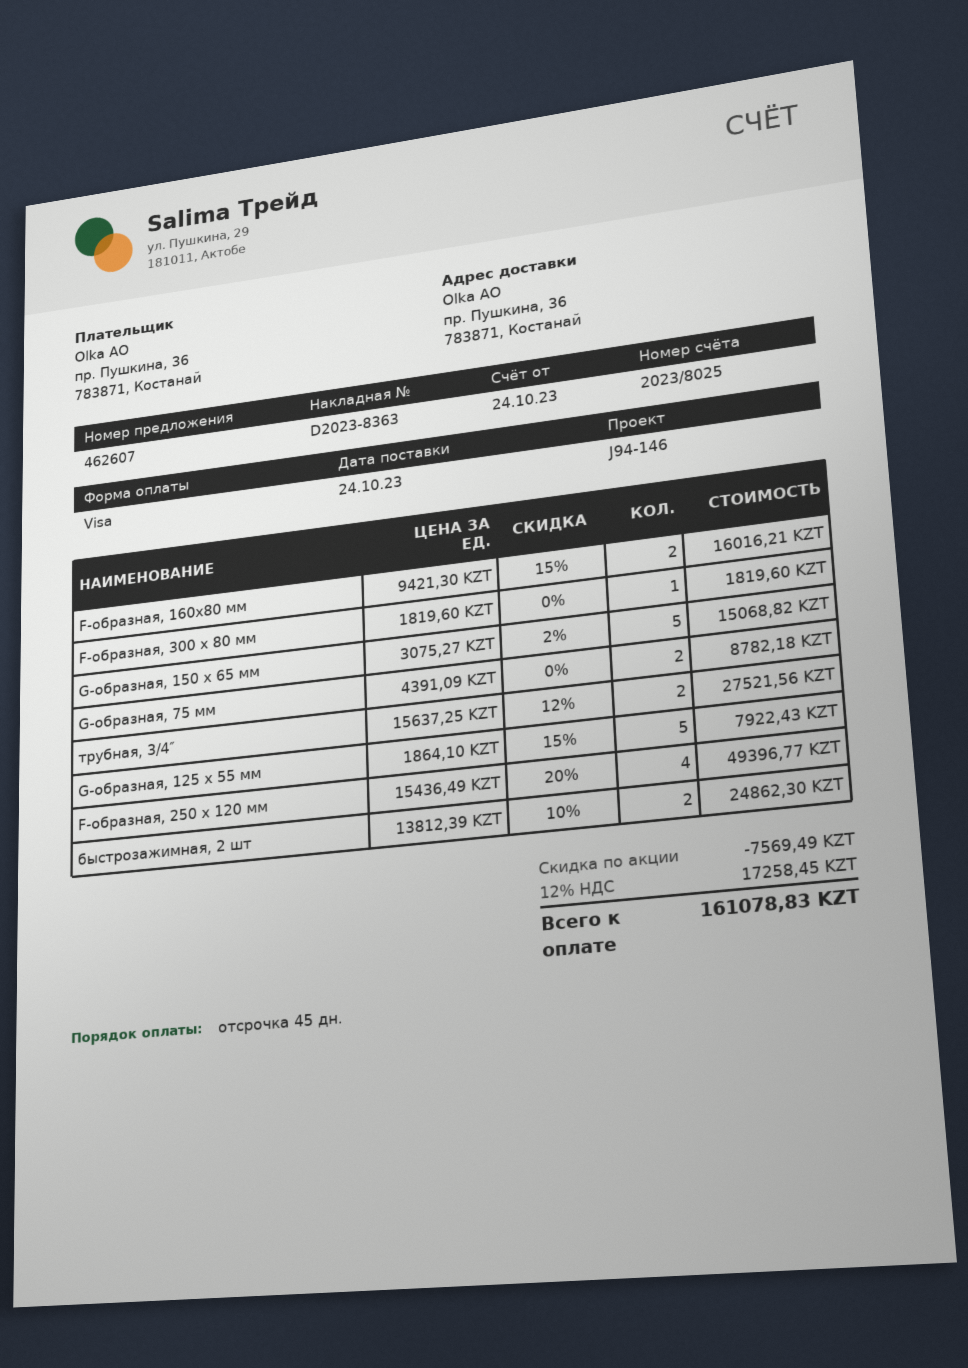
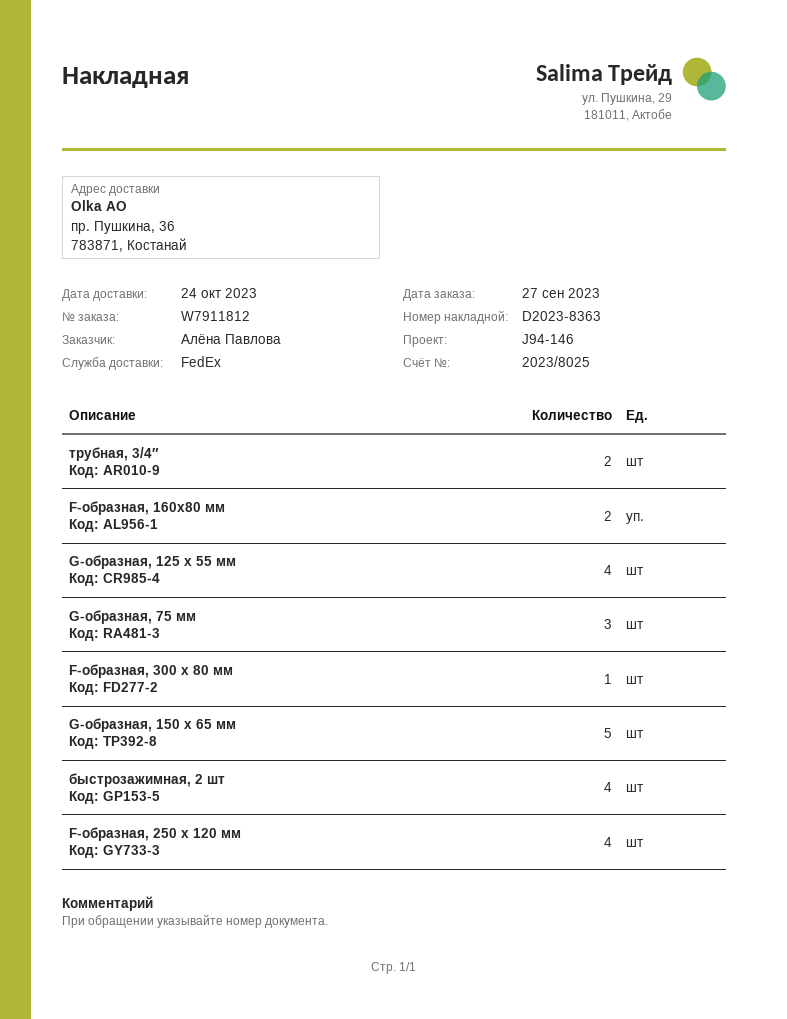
G-образная, 75 мм: 2 -> 3
G-образная, 125 х 55 мм: 5 -> 4
быстрозажимная, 2 шт: 2 -> 4

